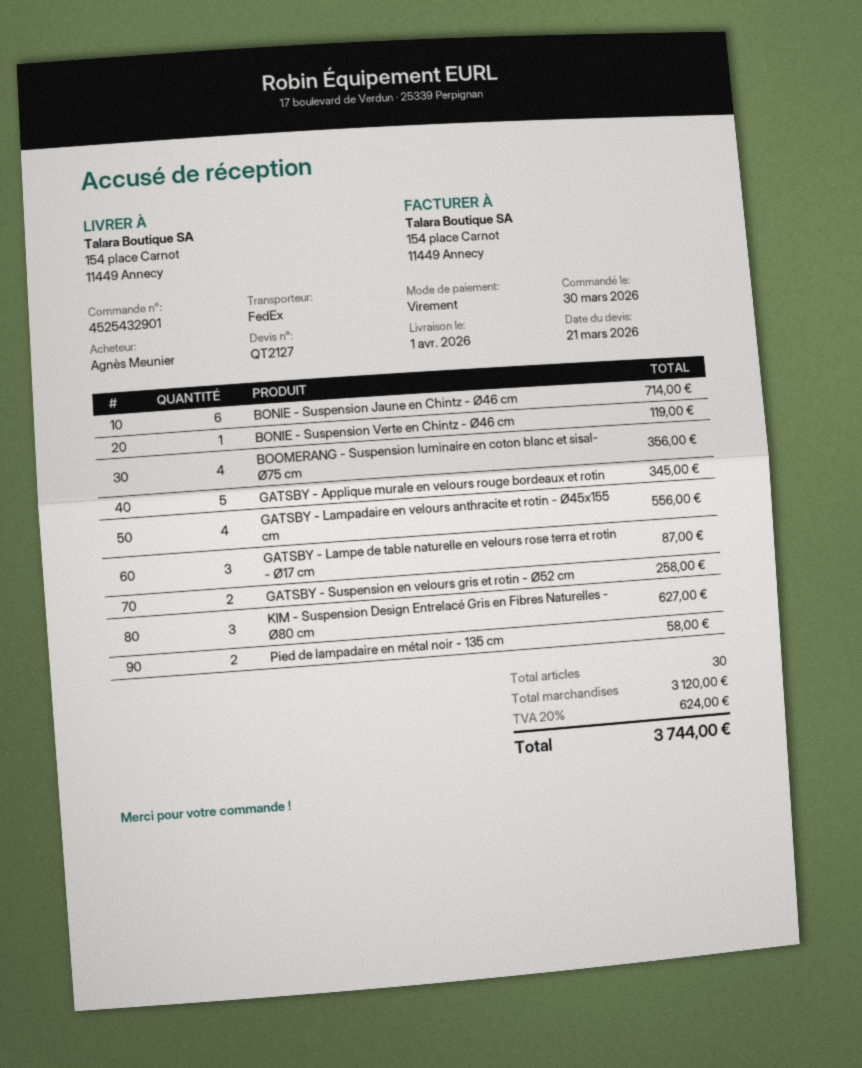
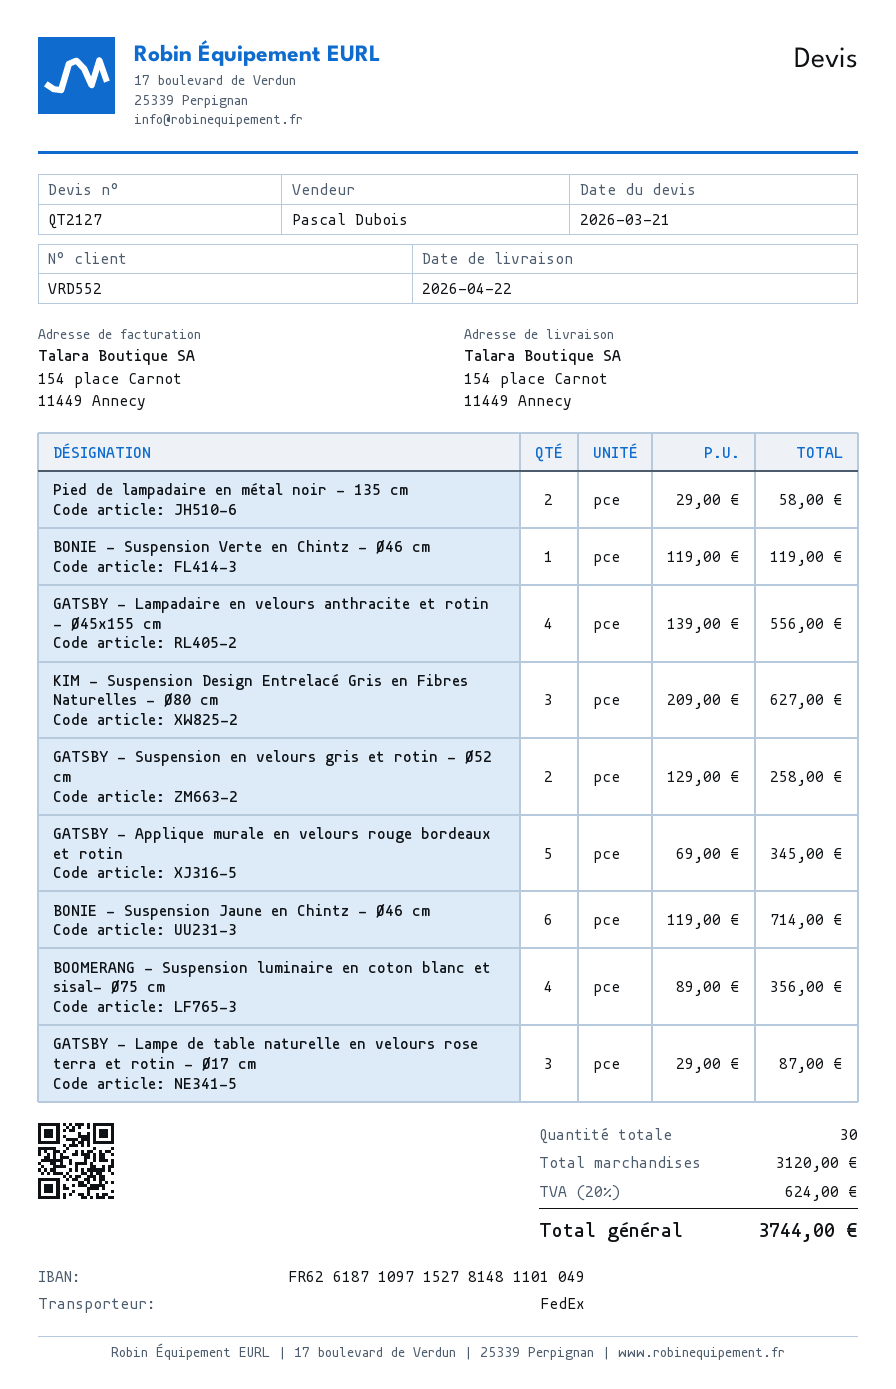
delivery date: 2026-04-01 -> 2026-04-22

